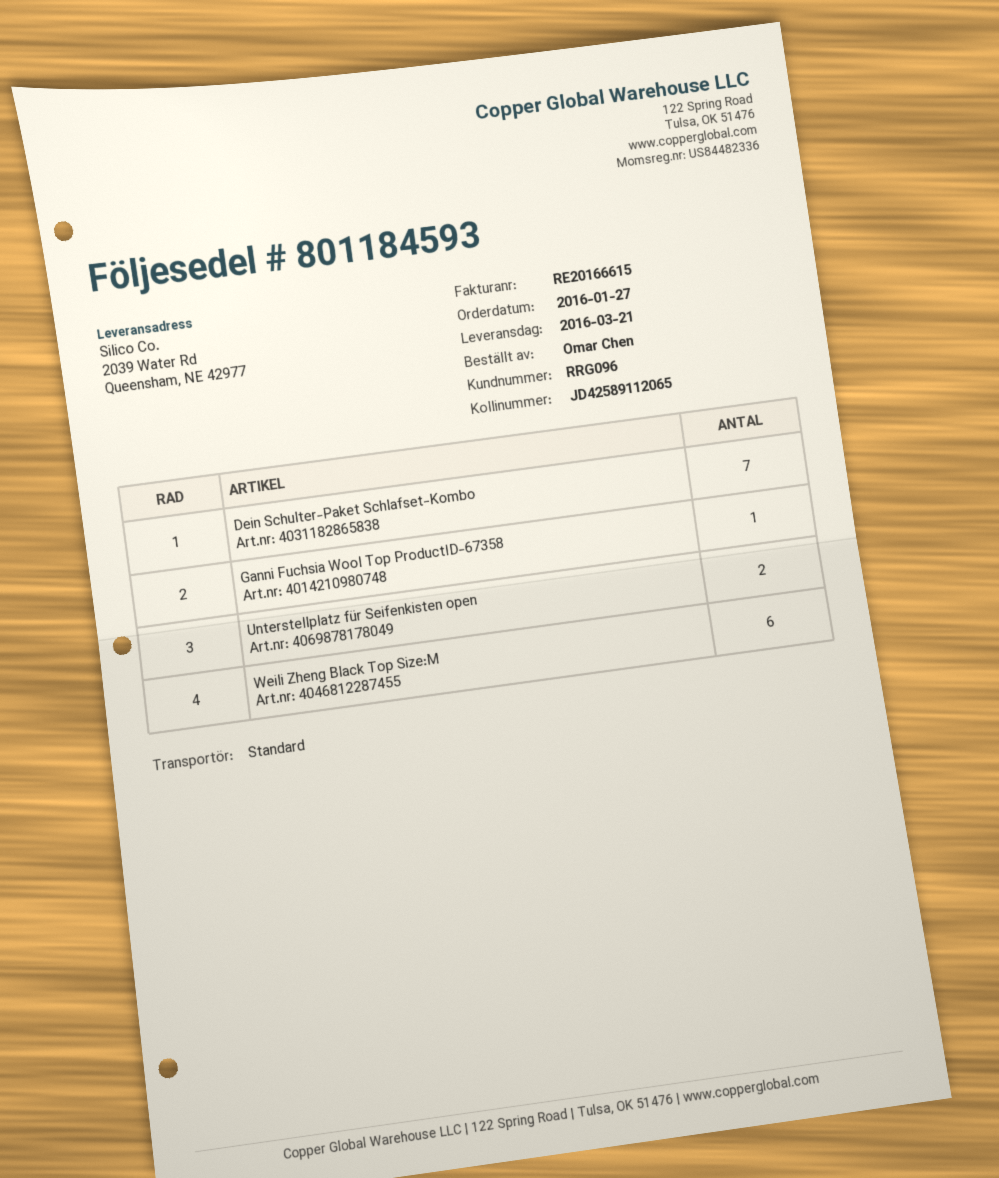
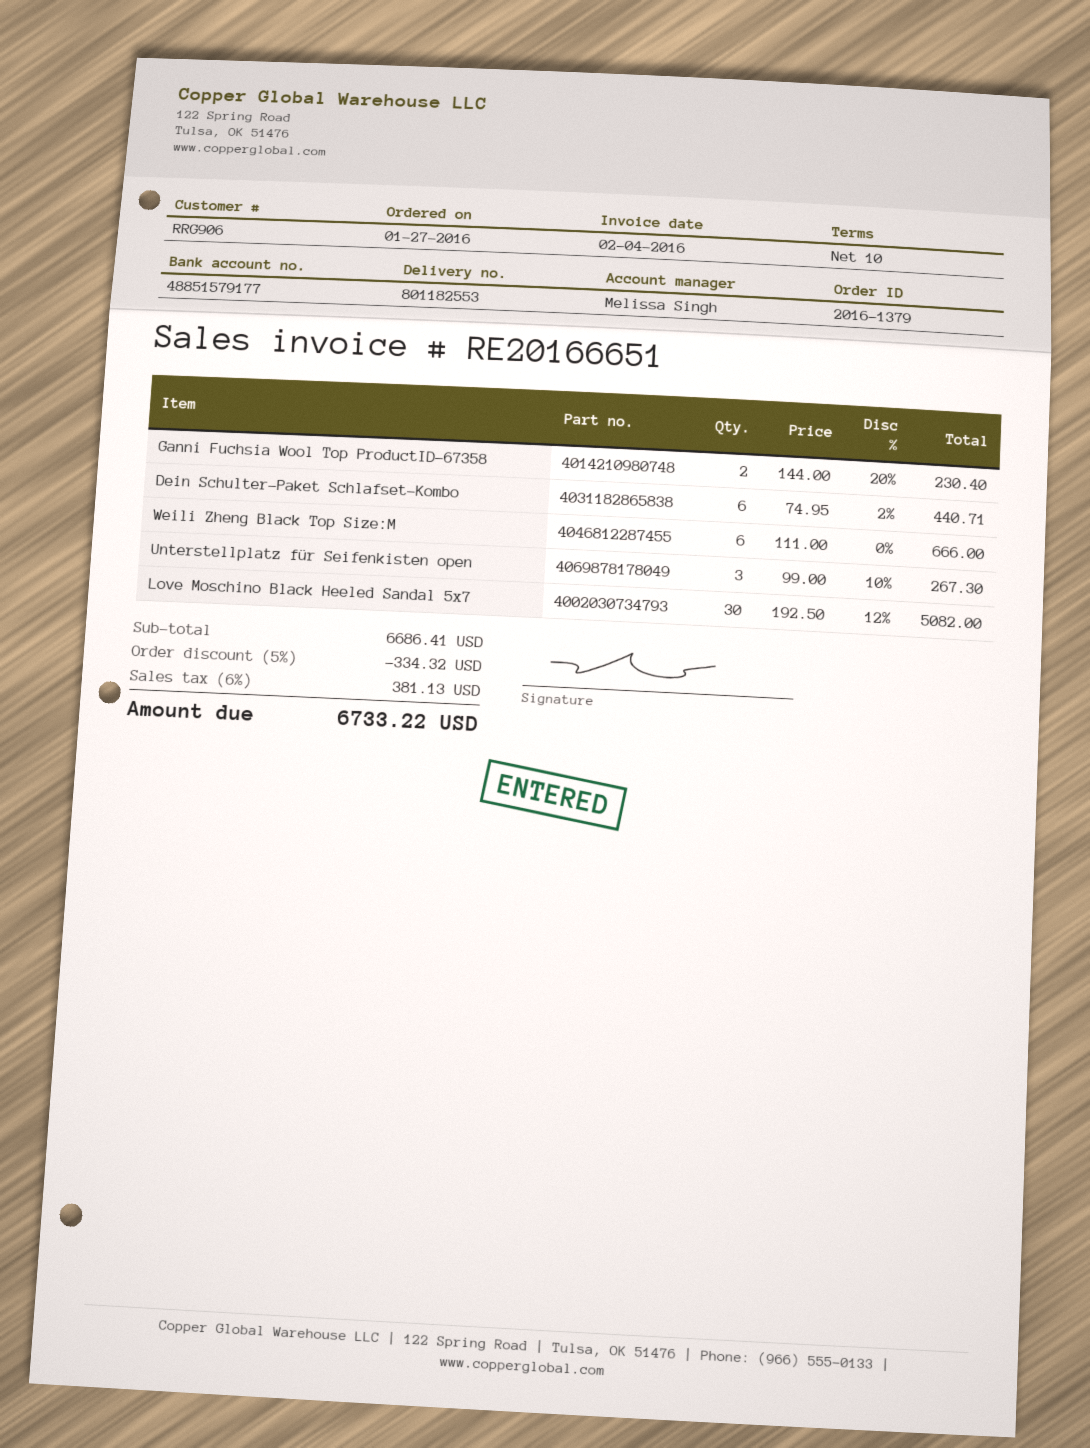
delivery note number: 801184593 -> 801182553
invoice number: RE20166615 -> RE20166651
customer number: RRG096 -> RRG906
Dein Schulter-Paket Schlafset-Kombo: 7 -> 6
Ganni Fuchsia Wool Top ProductID-67358: 1 -> 2
Unterstellplatz für Seifenkisten open: 2 -> 3
Love Moschino Black Heeled Sandal 5x7: none -> 30

